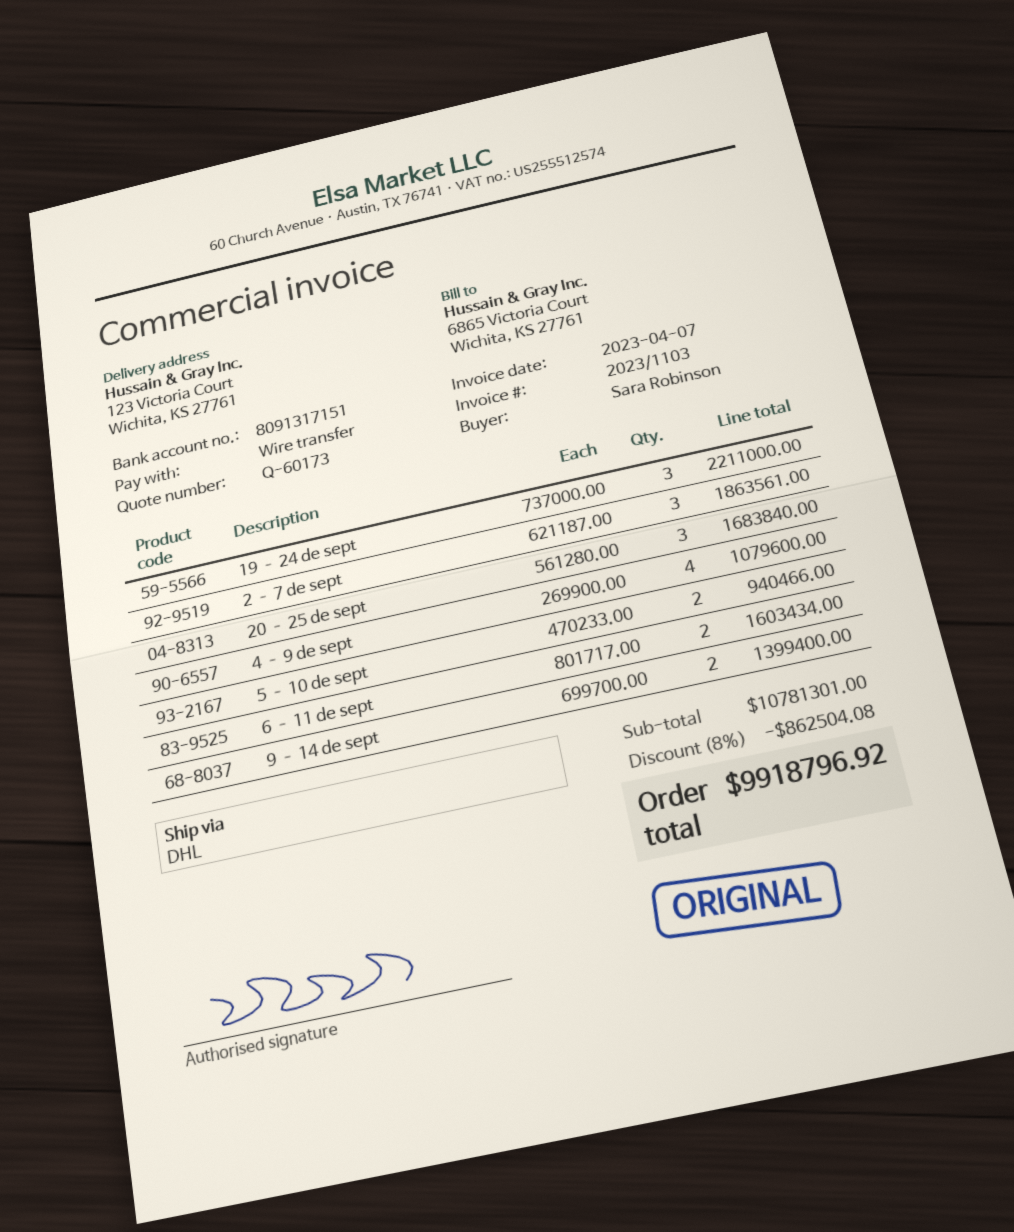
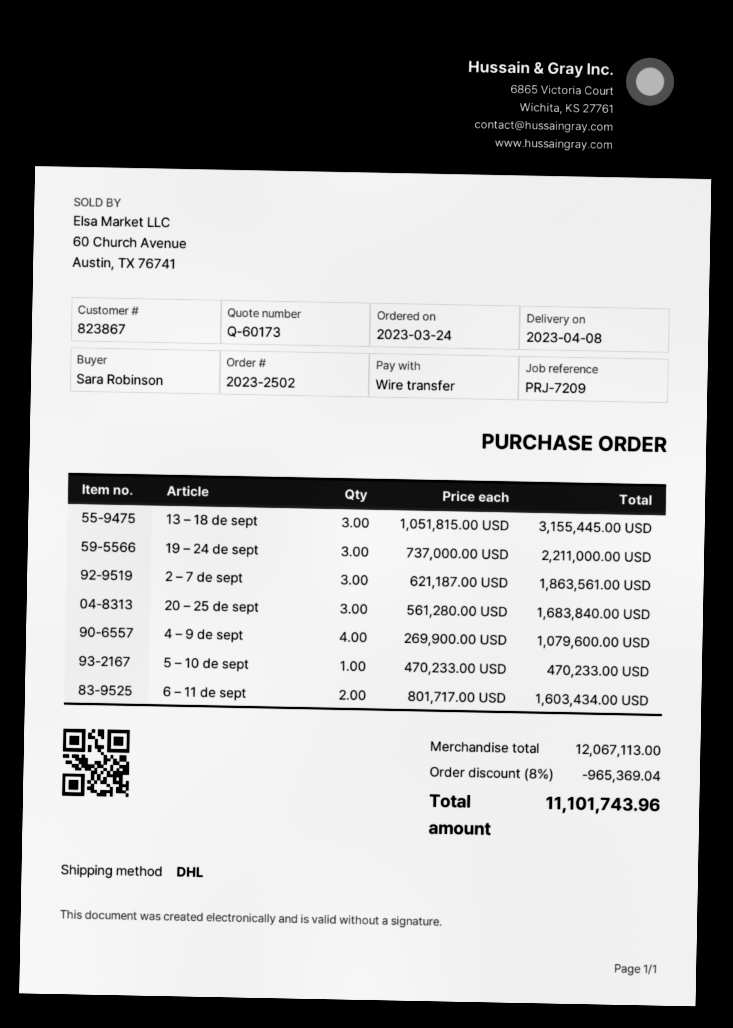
5 – 10 de sept: 2 x 470233.00 = 940466.00 -> 1 x 470233.00 = 470233.00
9 – 14 de sept: 2 x 699700.00 = 1399400.00 -> none
13 – 18 de sept: none -> 3 x 1051815.00 = 3155445.00
subtotal: 10781301.00 -> 12067113.00
discount: 8% = 862504.08 -> 8% = 965369.04
total: 9918796.92 -> 11101743.96

